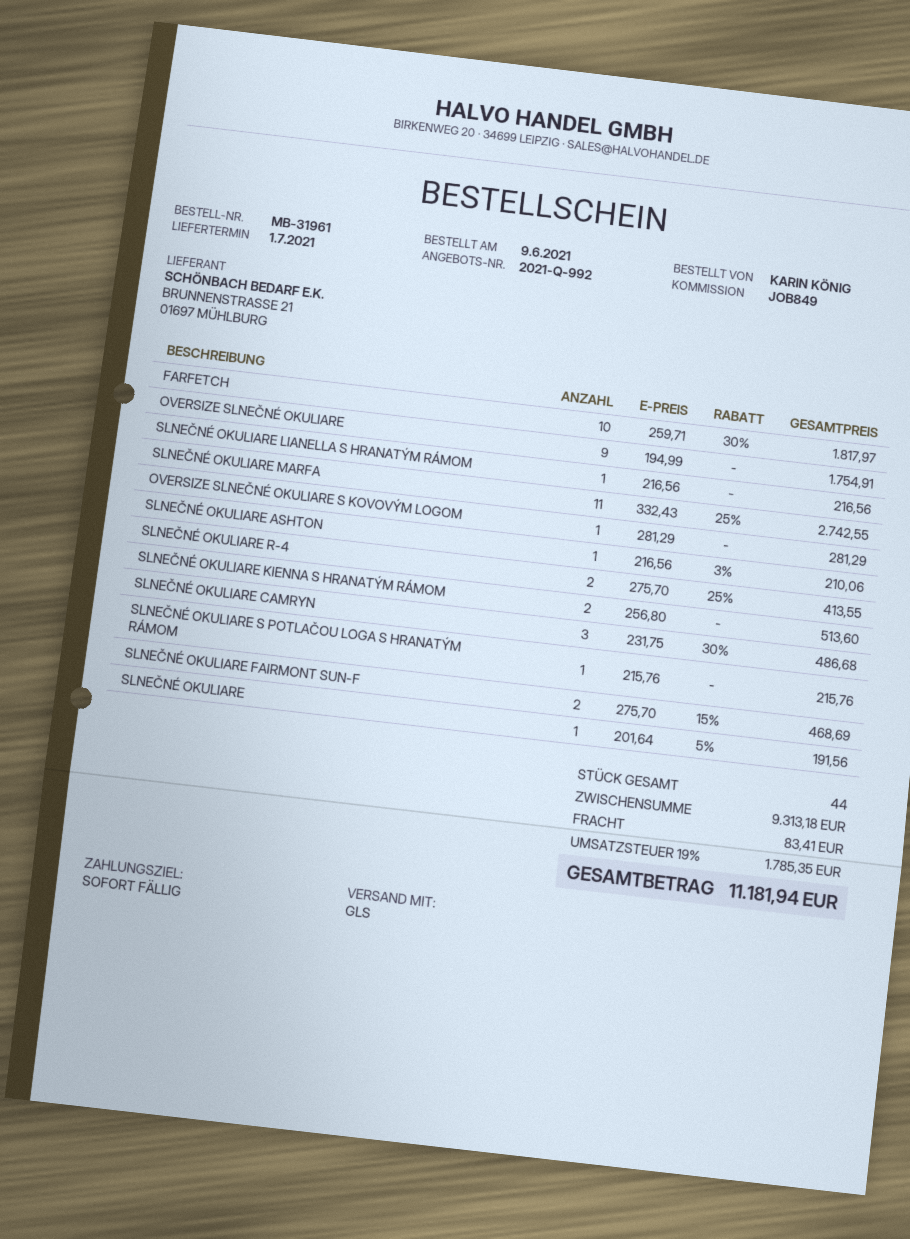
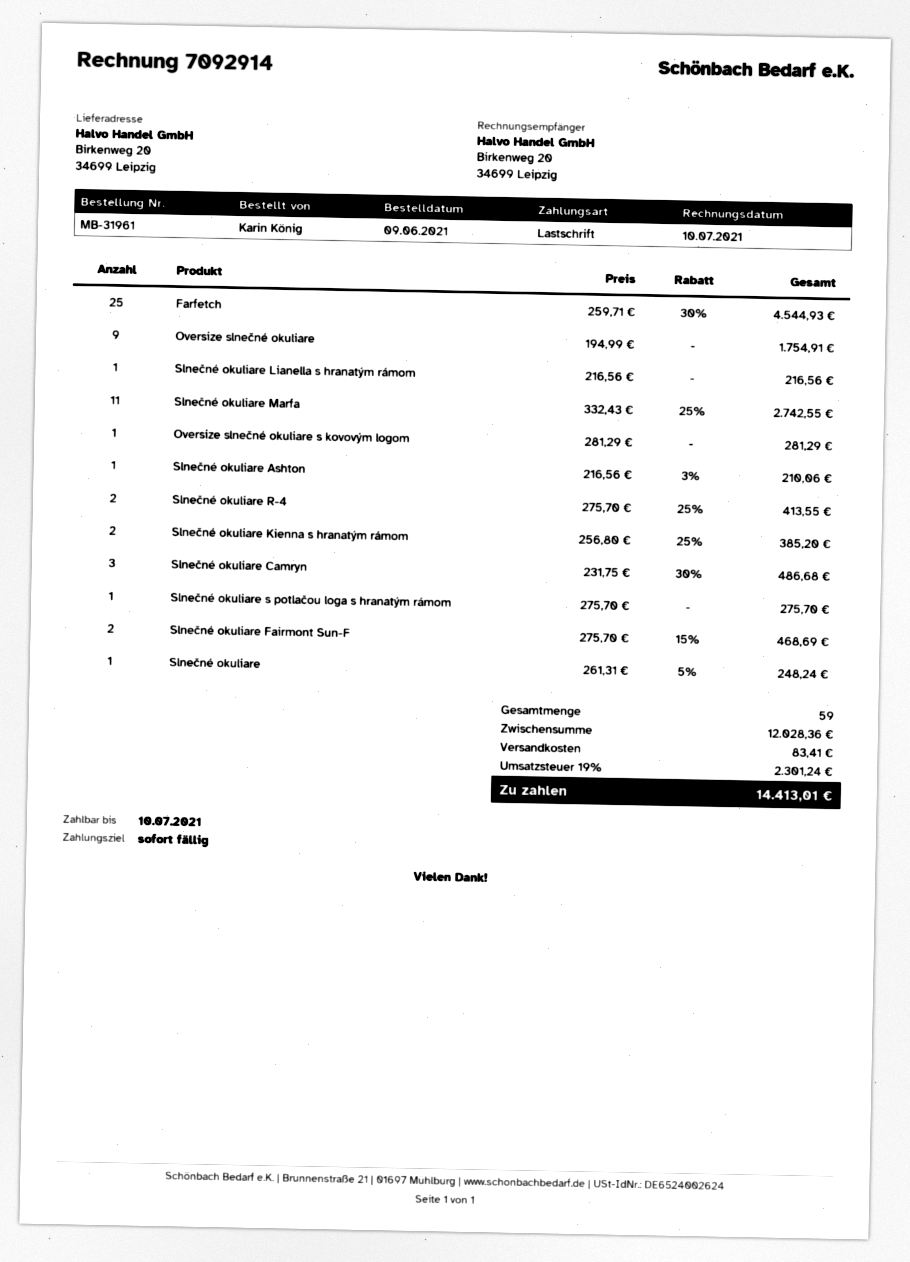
FARFETCH: 10 x 259.71 - 30% = 1817.97 -> 25 x 259.71 - 30% = 4544.93
SLNEČNÉ OKULIARE KIENNA S HRANATÝM RÁMOM: 2 x 256.80 = 513.60 -> 2 x 256.80 - 25% = 385.20
SLNEČNÉ OKULIARE S POTLAČOU LOGA S HRANATÝM RÁMOM: 1 x 215.76 = 215.76 -> 1 x 275.70 = 275.70
SLNEČNÉ OKULIARE: 1 x 201.64 - 5% = 191.56 -> 1 x 261.31 - 5% = 248.24
total quantity: 44 -> 59
subtotal: 9313.18 -> 12028.36
tax: 19% = 1785.35 -> 19% = 2301.24
total: 11181.94 -> 14413.01

